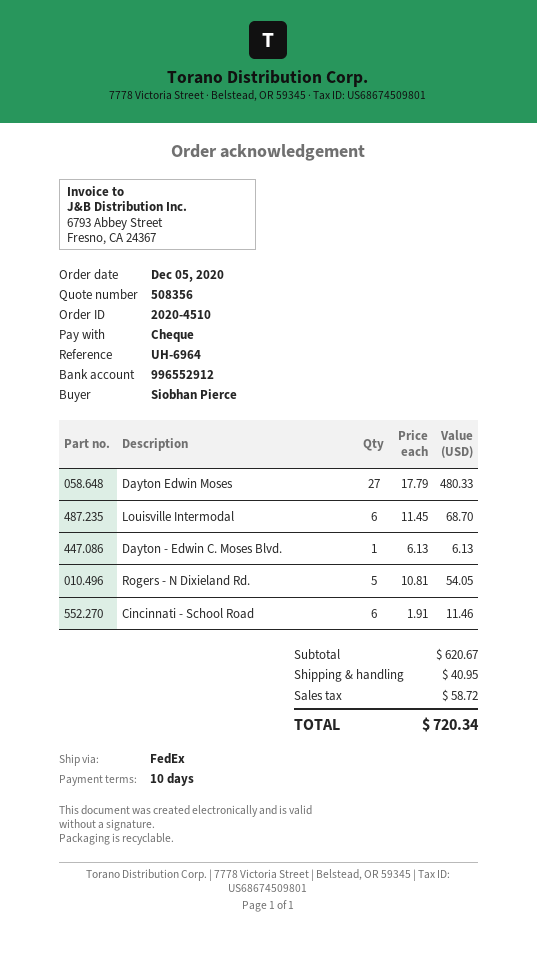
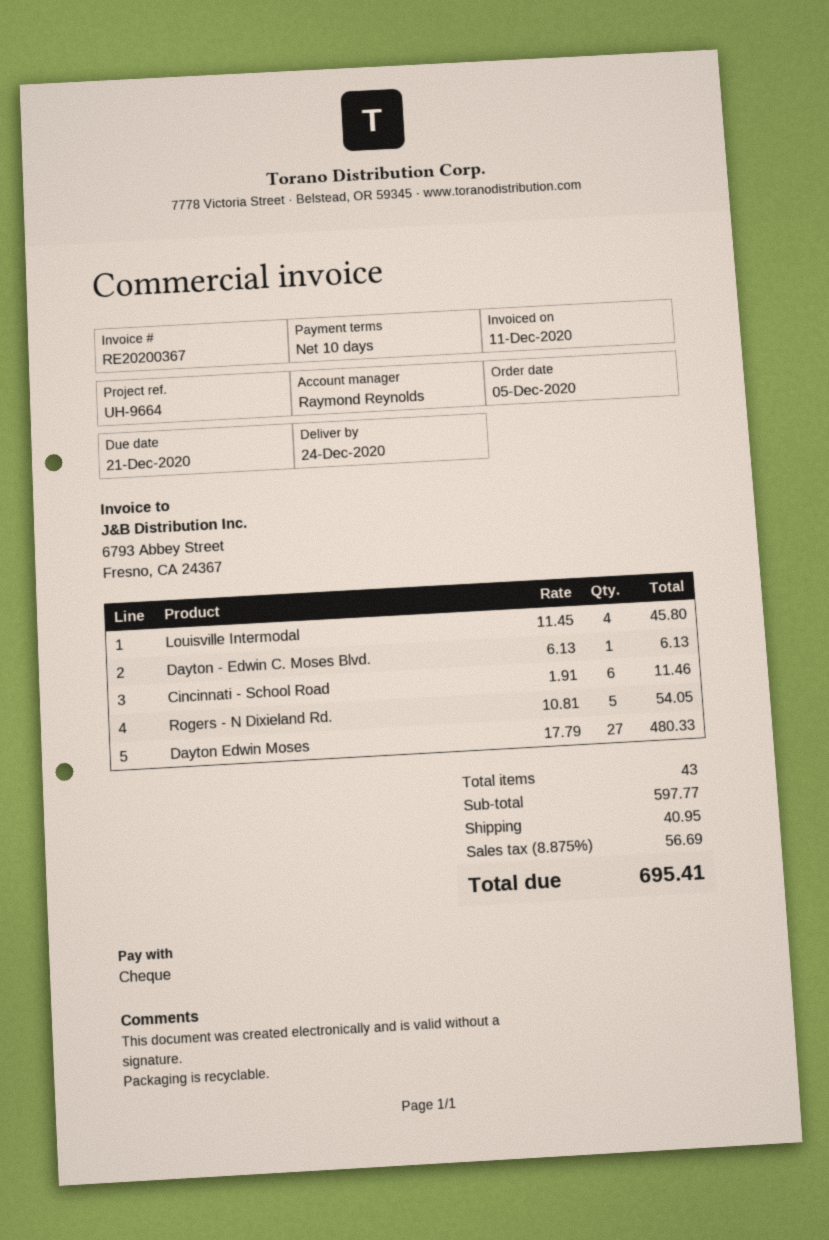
reference: UH-6964 -> UH-9664
Louisville Intermodal: 6 x 11.45 = 68.70 -> 4 x 11.45 = 45.80
subtotal: 620.67 -> 597.77
tax: 58.72 -> 56.69
total: 720.34 -> 695.41

